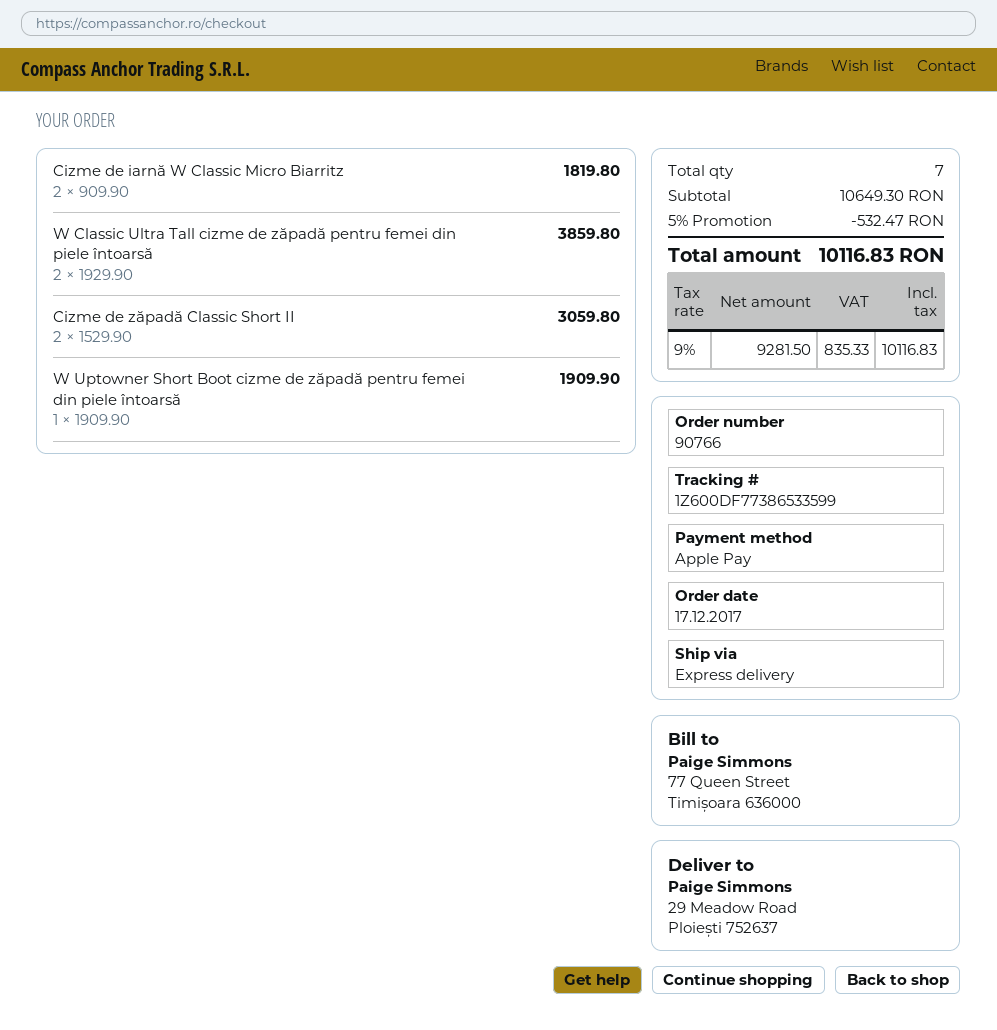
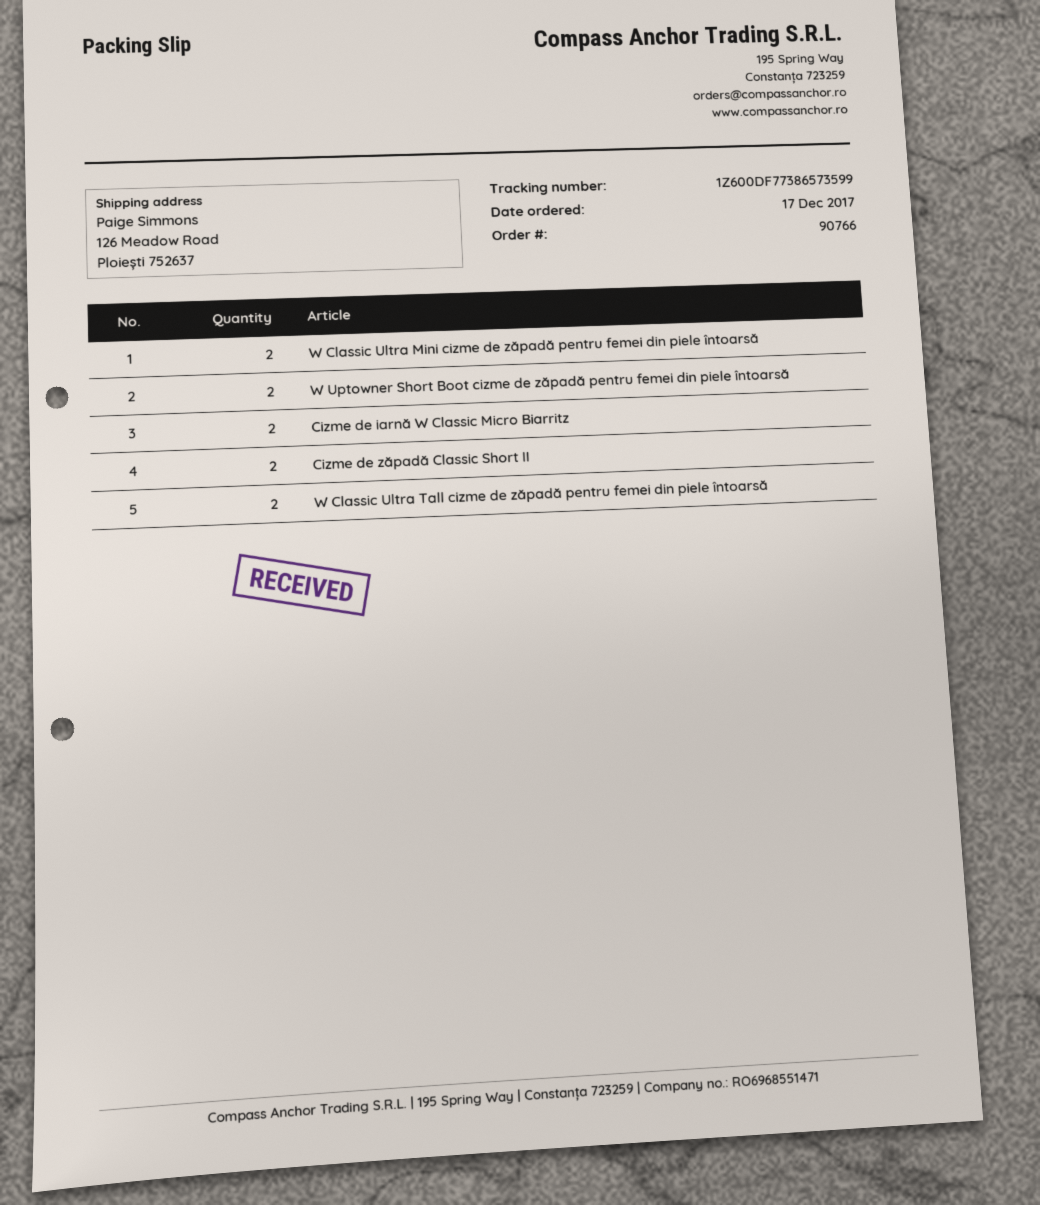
tracking number: 1Z600DF77386533599 -> 1Z600DF77386573599
ship to: 29 Meadow Road, Ploiești 752637 -> 126 Meadow Road, Ploiești 752637
W Uptowner Short Boot cizme de zăpadă pentru femei din piele întoarsă: 1 -> 2
W Classic Ultra Mini cizme de zăpadă pentru femei din piele întoarsă: none -> 2

